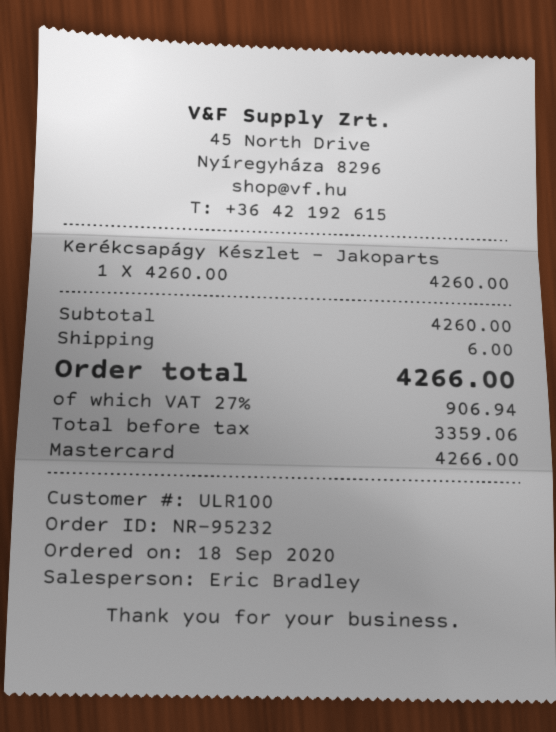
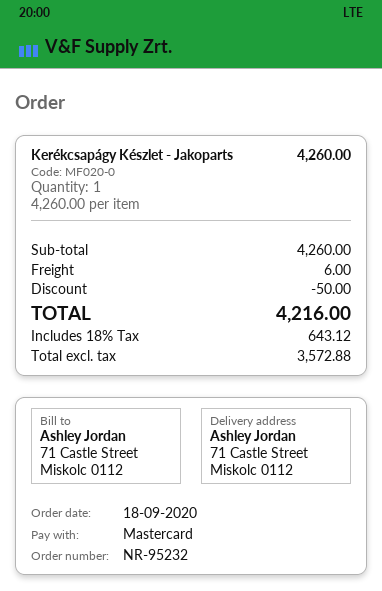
discount: none -> 50.00
net: 3359.06 -> 3572.88
tax: 27% = 906.94 -> 18% = 643.12
total: 4266.00 -> 4216.00

